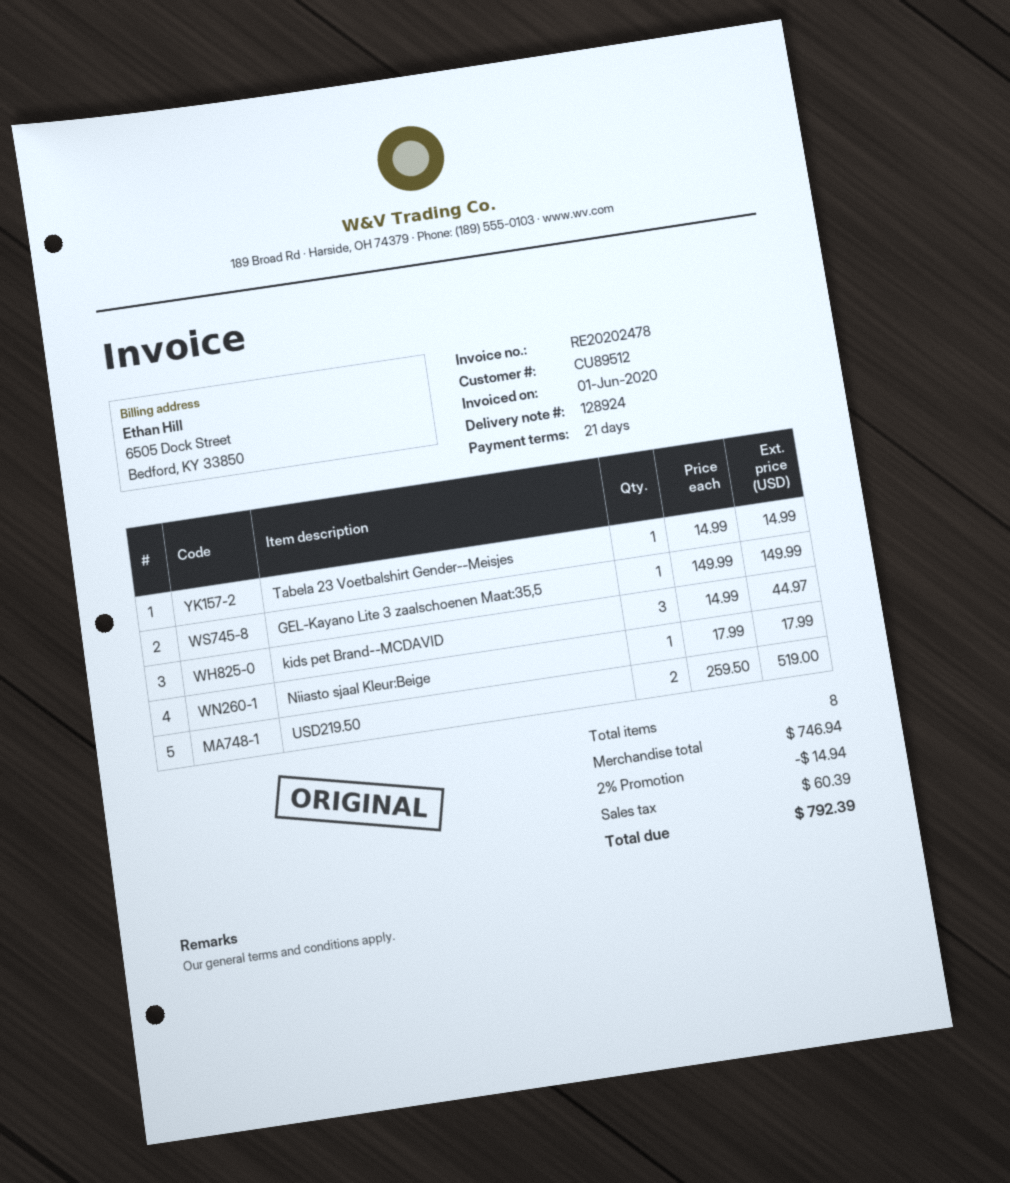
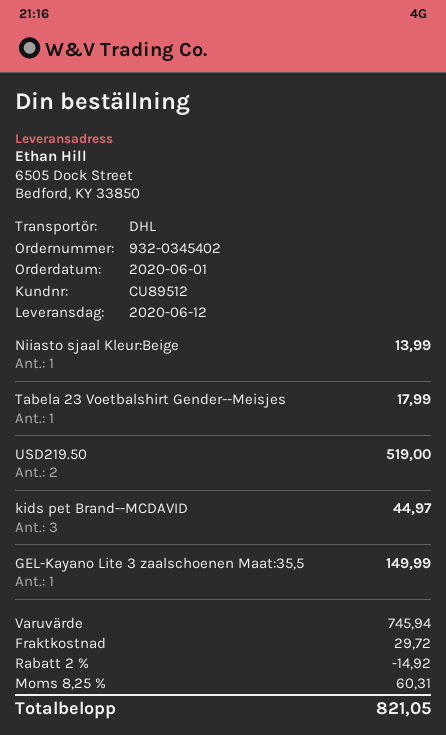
Tabela 23 Voetbalshirt Gender--Meisjes: 1 for 14.99 -> 1 for 17.99
Niiasto sjaal Kleur:Beige: 1 for 17.99 -> 1 for 13.99
subtotal: 746.94 -> 745.94
discount: 2% = 14.94 -> 2% = 14.92
shipping: none -> 29.72
tax: 60.39 -> 60.31
total: 792.39 -> 821.05

